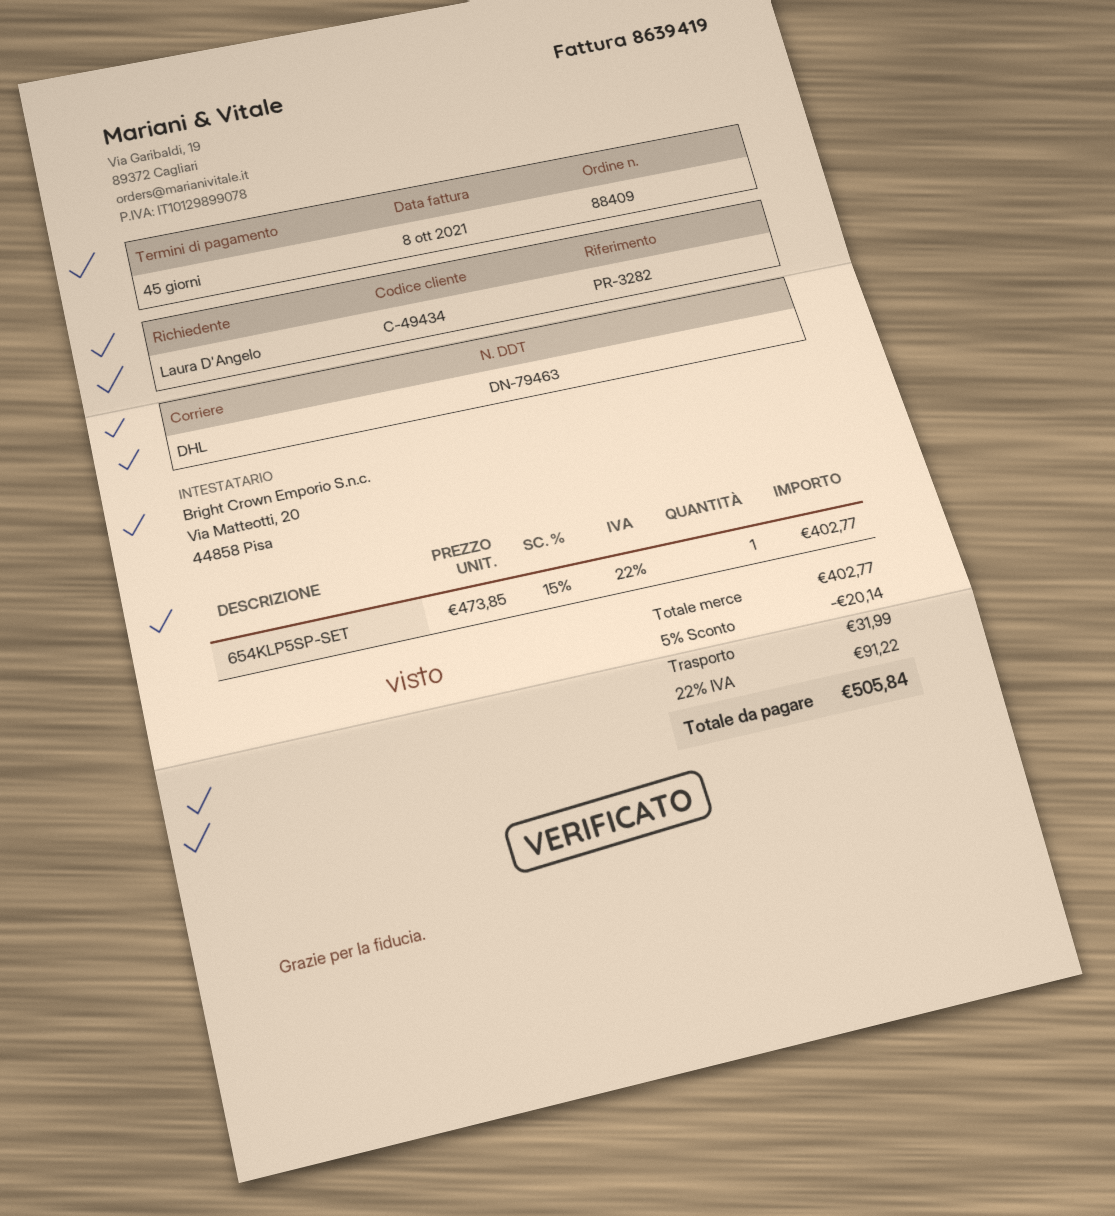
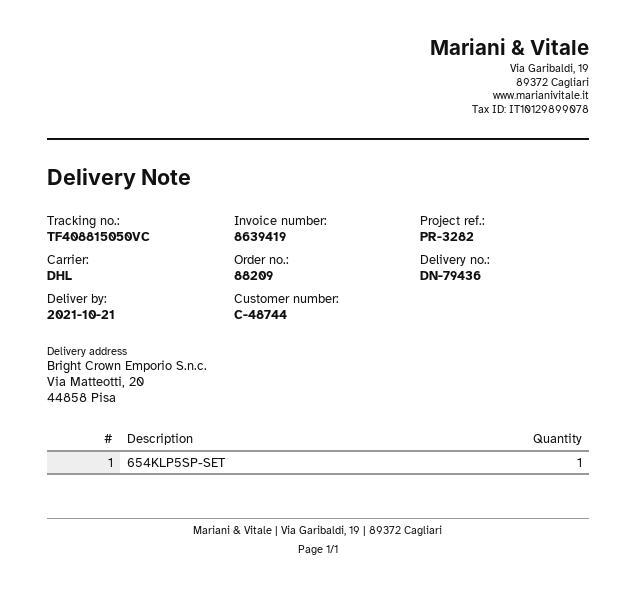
order number: 88409 -> 88209
delivery note number: DN-79463 -> DN-79436
customer number: C-49434 -> C-48744

